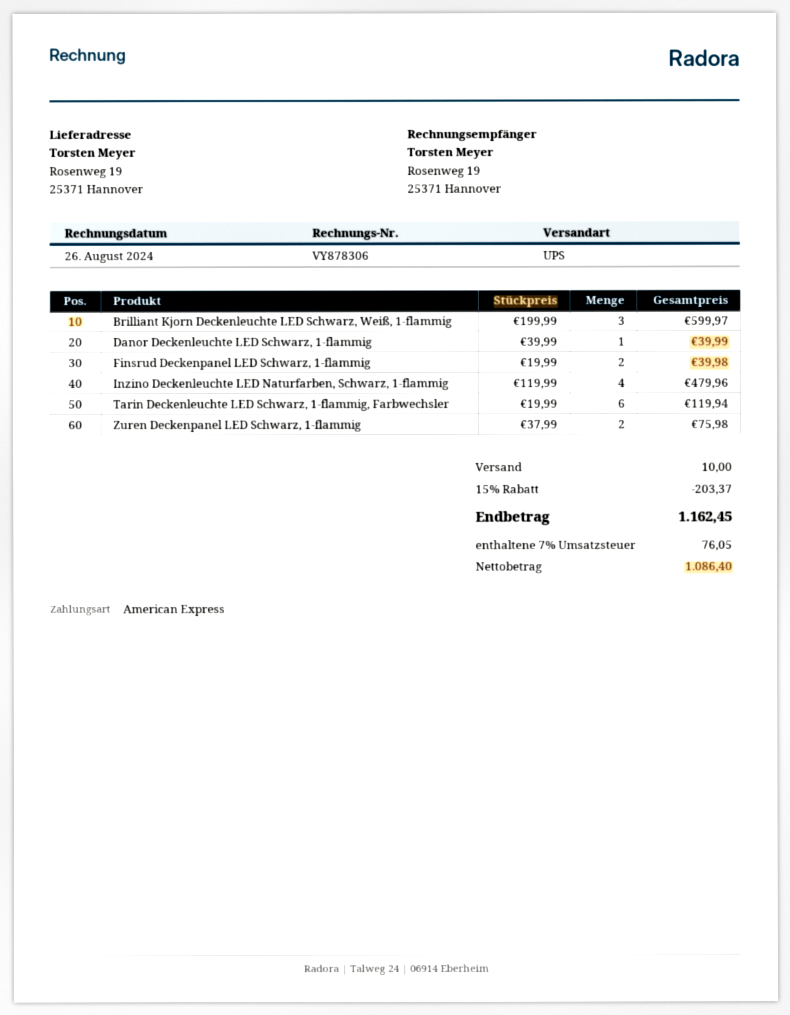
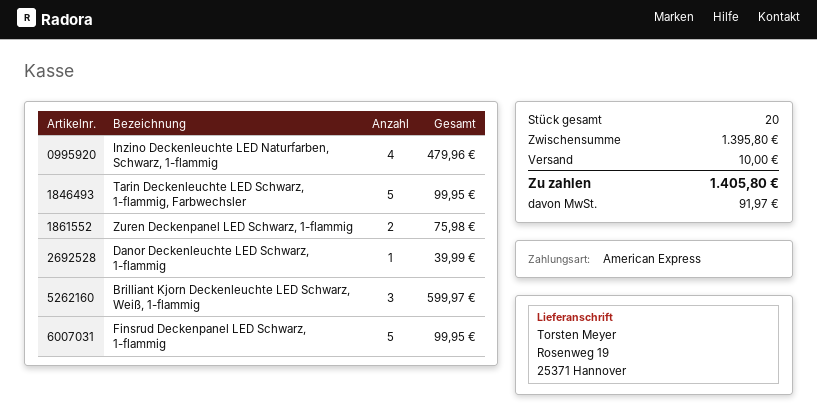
Finsrud Deckenpanel LED Schwarz, 1-flammig: 2 for 39.98 -> 5 for 99.95
Tarin Deckenleuchte LED Schwarz, 1-flammig, Farbwechsler: 6 for 119.94 -> 5 for 99.95
discount: 15% = 203.37 -> none
tax: 76.05 -> 91.97
total: 1162.45 -> 1405.80

